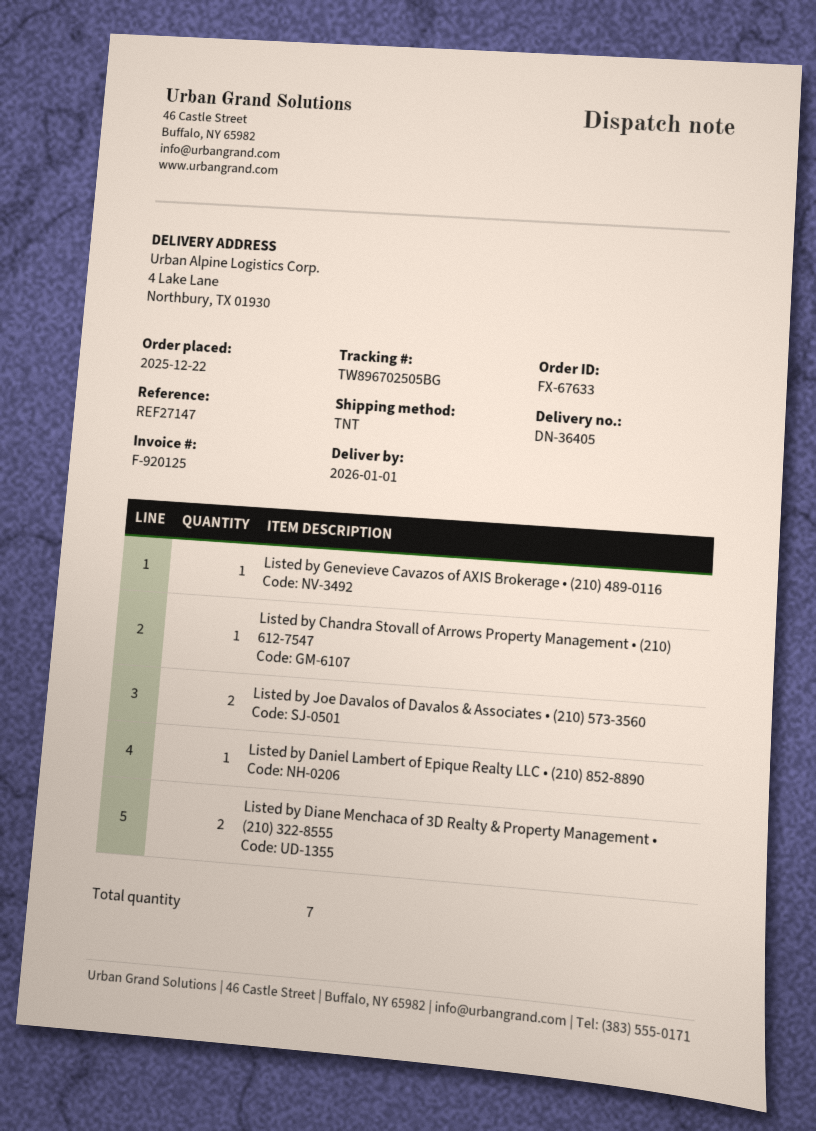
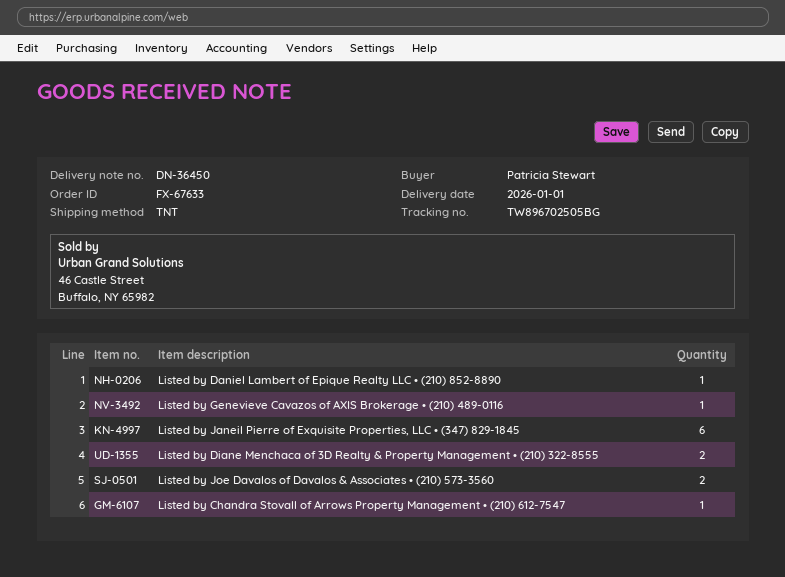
delivery note number: DN-36405 -> DN-36450
Listed by Janeil Pierre of Exquisite Properties, LLC • (347) 829-1845: none -> 6

